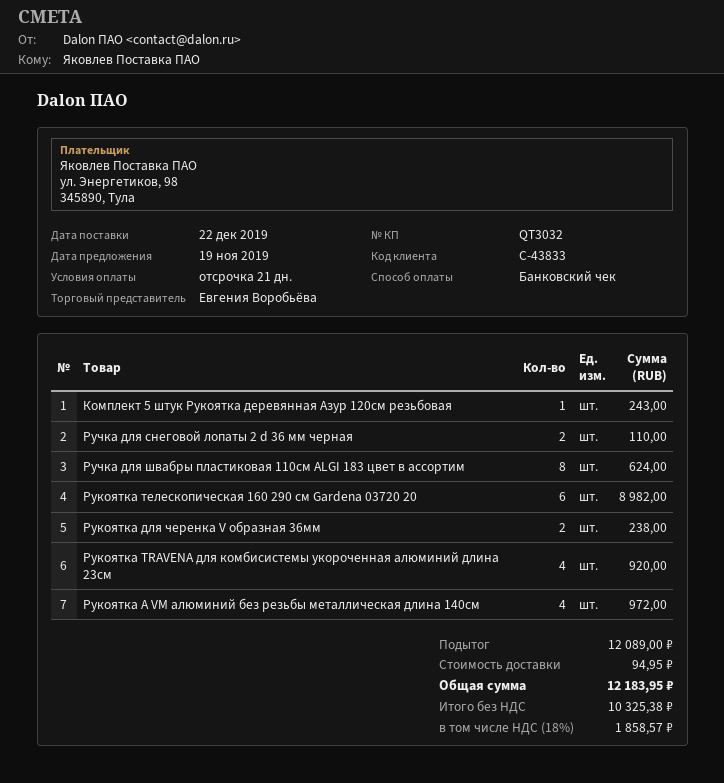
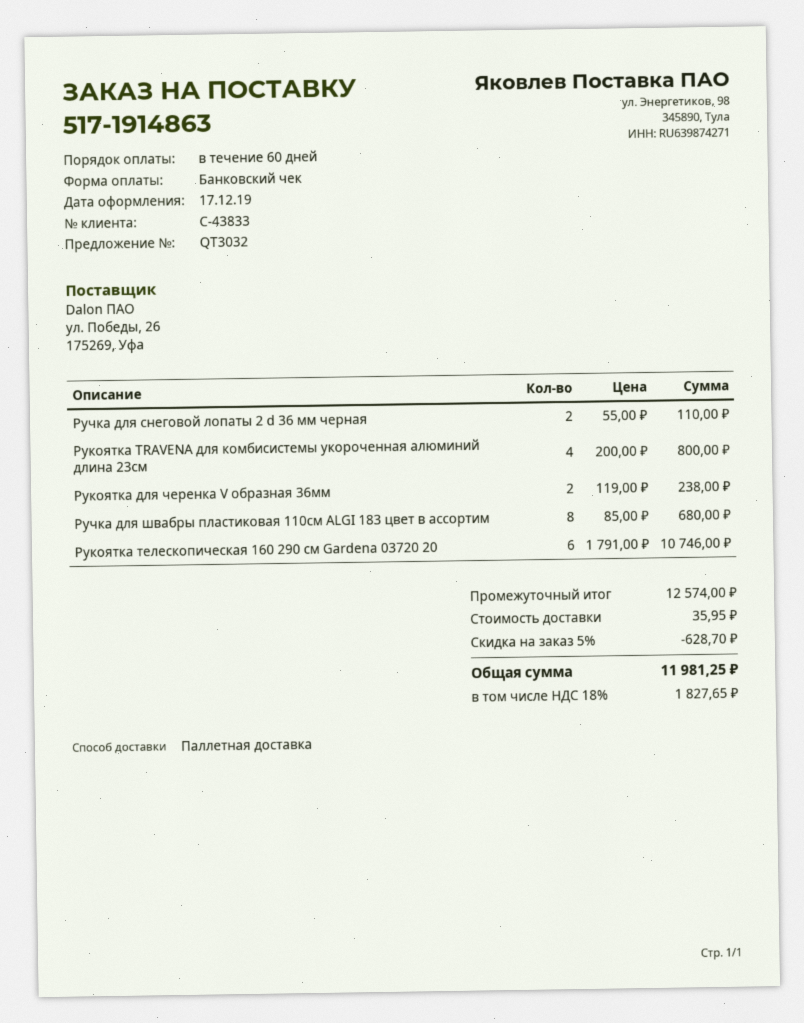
payment terms: 21 days -> 60 days
Комплект 5 штук Рукоятка деревянная Азур 120см резьбовая: 1 for 243.00 -> none
Ручка для швабры пластиковая 110см ALGI 183 цвет в ассортим: 8 for 624.00 -> 8 for 680.00
Рукоятка телескопическая 160 290 см Gardena 03720 20: 6 for 8982.00 -> 6 for 10746.00
Рукоятка TRAVENA для комбисистемы укороченная алюминий длина 23см: 4 for 920.00 -> 4 for 800.00
Рукоятка A VM алюминий без резьбы металлическая длина 140см: 4 for 972.00 -> none
subtotal: 12089.00 -> 12574.00
discount: none -> 5% = 628.70
shipping: 94.95 -> 35.95
tax: 18% = 1858.57 -> 18% = 1827.65
total: 12183.95 -> 11981.25

